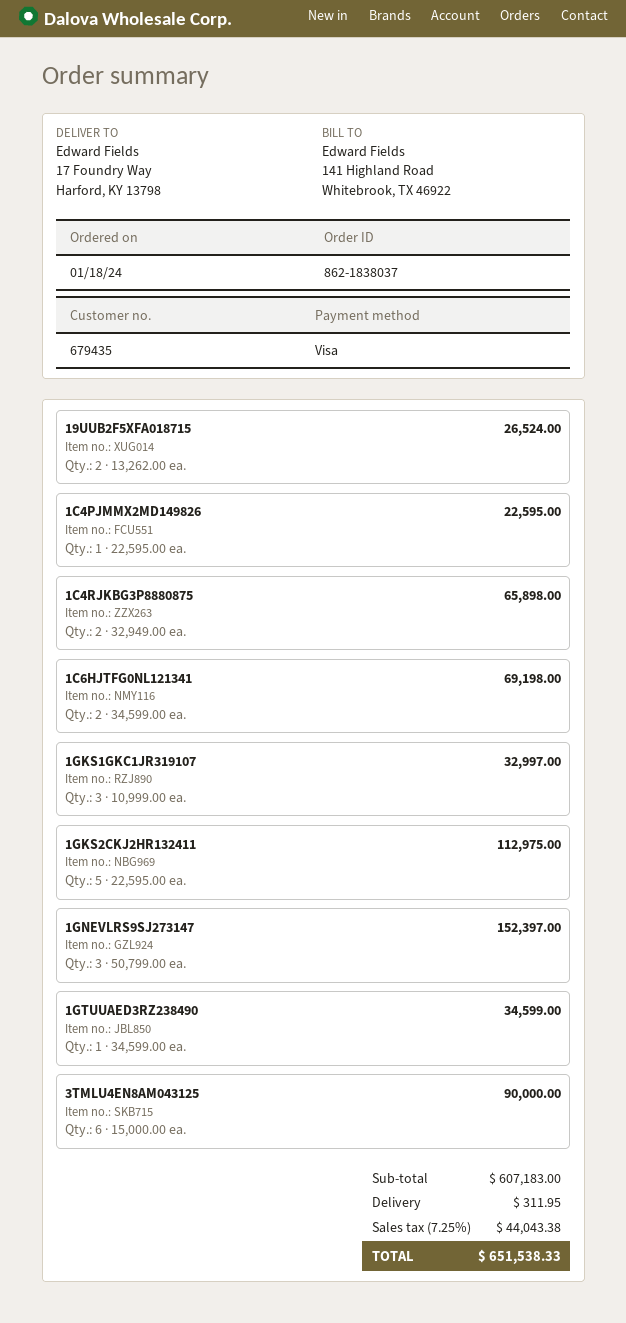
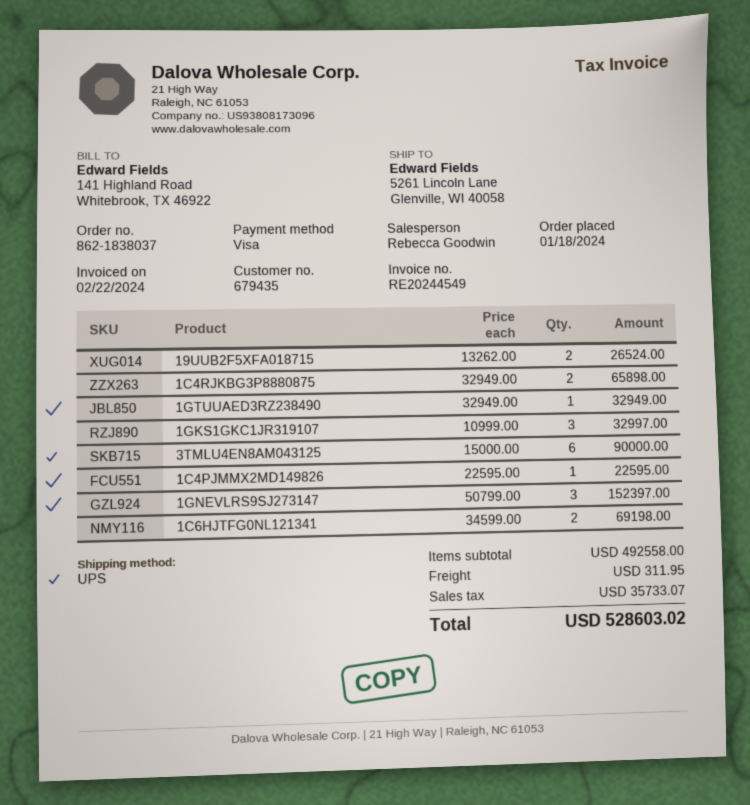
ship to: 17 Foundry Way, Harford, KY 13798 -> 5261 Lincoln Lane, Glenville, WI 40058
1GKS2CKJ2HR132411: 5 x 22595.00 = 112975.00 -> none
1GTUUAED3RZ238490: 1 x 34599.00 = 34599.00 -> 1 x 32949.00 = 32949.00
subtotal: 607183.00 -> 492558.00
tax: 44043.38 -> 35733.07
total: 651538.33 -> 528603.02

